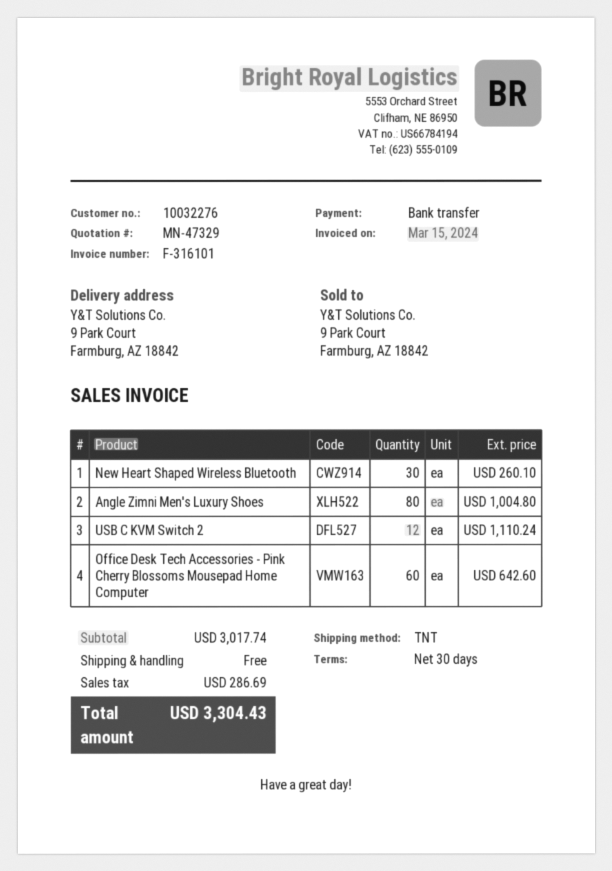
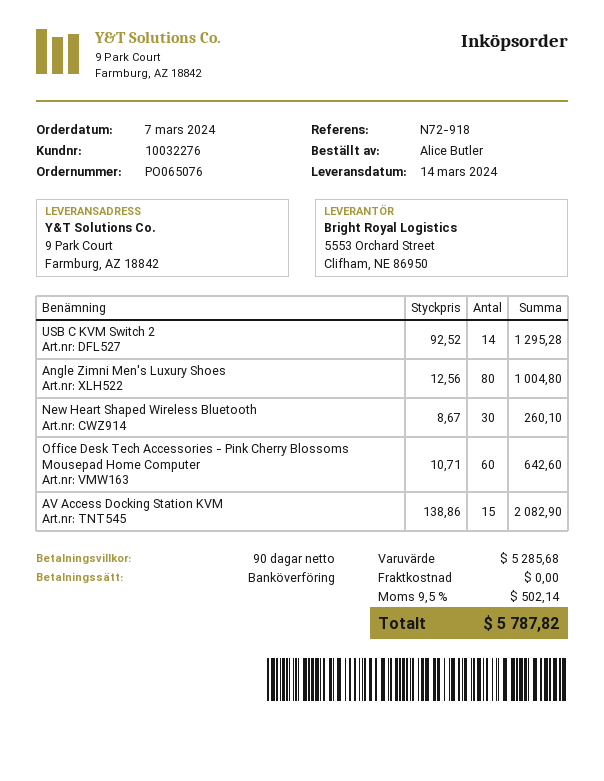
payment terms: 30 days -> 90 days
USB C KVM Switch 2: 12 for 1110.24 -> 14 for 1295.28
AV Access Docking Station KVM: none -> 15 for 2082.90
subtotal: 3017.74 -> 5285.68
tax: 286.69 -> 502.14
total: 3304.43 -> 5787.82

